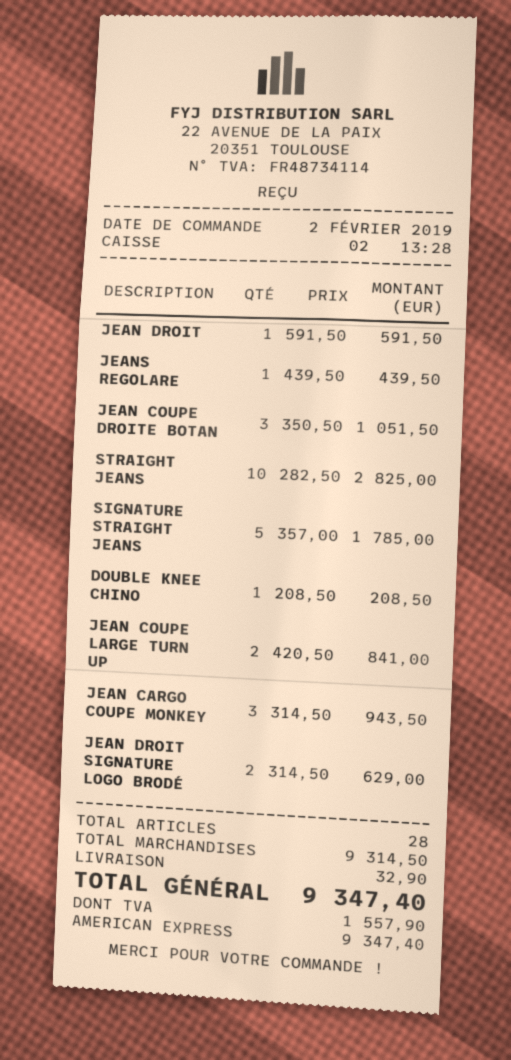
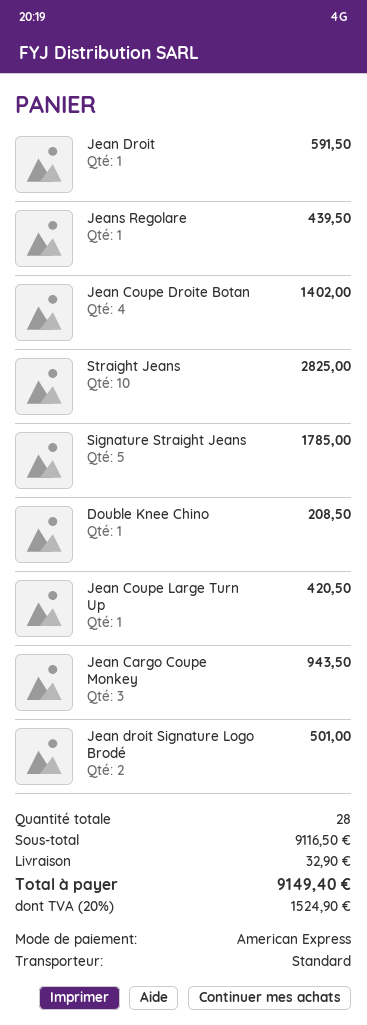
JEAN COUPE DROITE BOTAN: 3 for 1051.50 -> 4 for 1402.00
JEAN COUPE LARGE TURN UP: 2 for 841.00 -> 1 for 420.50
JEAN DROIT SIGNATURE LOGO BRODÉ: 2 for 629.00 -> 2 for 501.00
subtotal: 9314.50 -> 9116.50
tax: 1557.90 -> 1524.90
total: 9347.40 -> 9149.40

